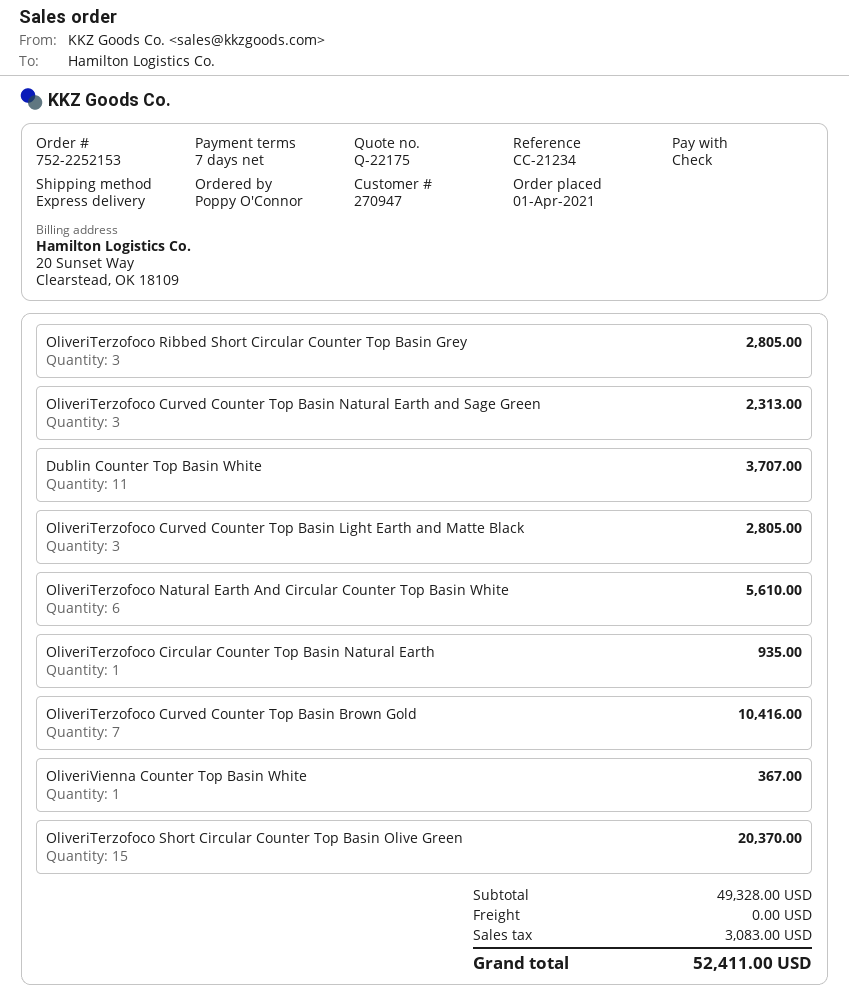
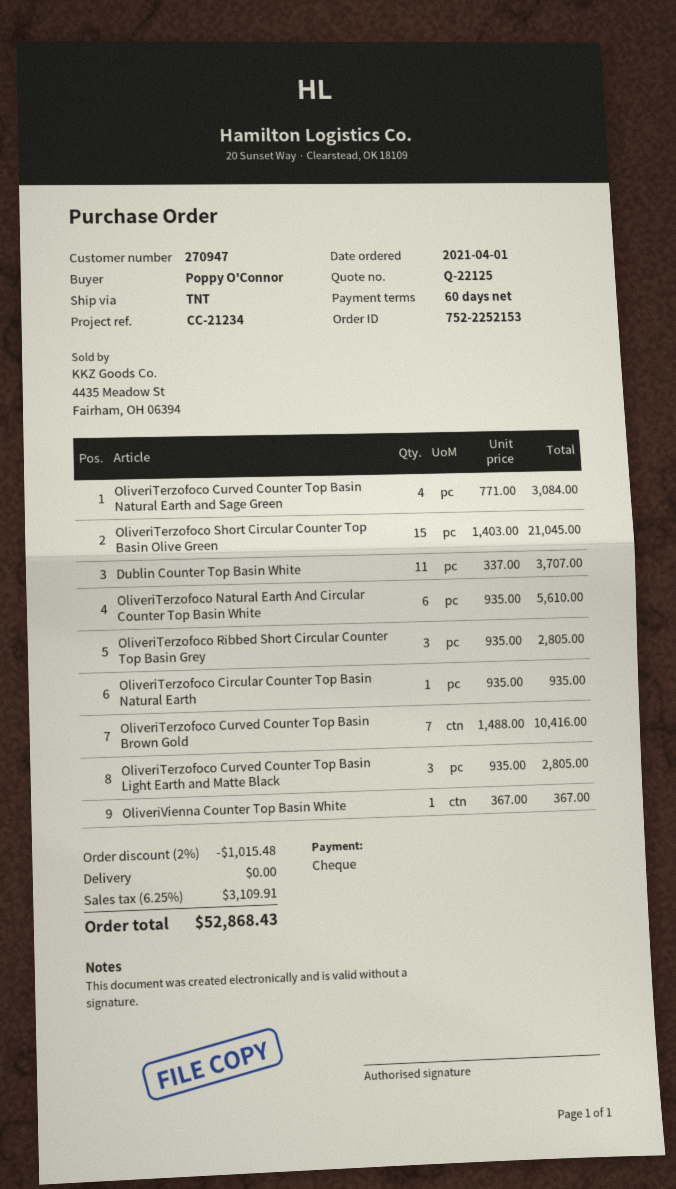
quote number: Q-22175 -> Q-22125
payment terms: 7 days -> 60 days
shipping method: express -> TNT
OliveriTerzofoco Curved Counter Top Basin Natural Earth and Sage Green: 3 for 2313.00 -> 4 for 3084.00
OliveriTerzofoco Short Circular Counter Top Basin Olive Green: 15 for 20370.00 -> 15 for 21045.00
discount: none -> 2% = 1015.48
tax: 3083.00 -> 3109.91
total: 52411.00 -> 52868.43

